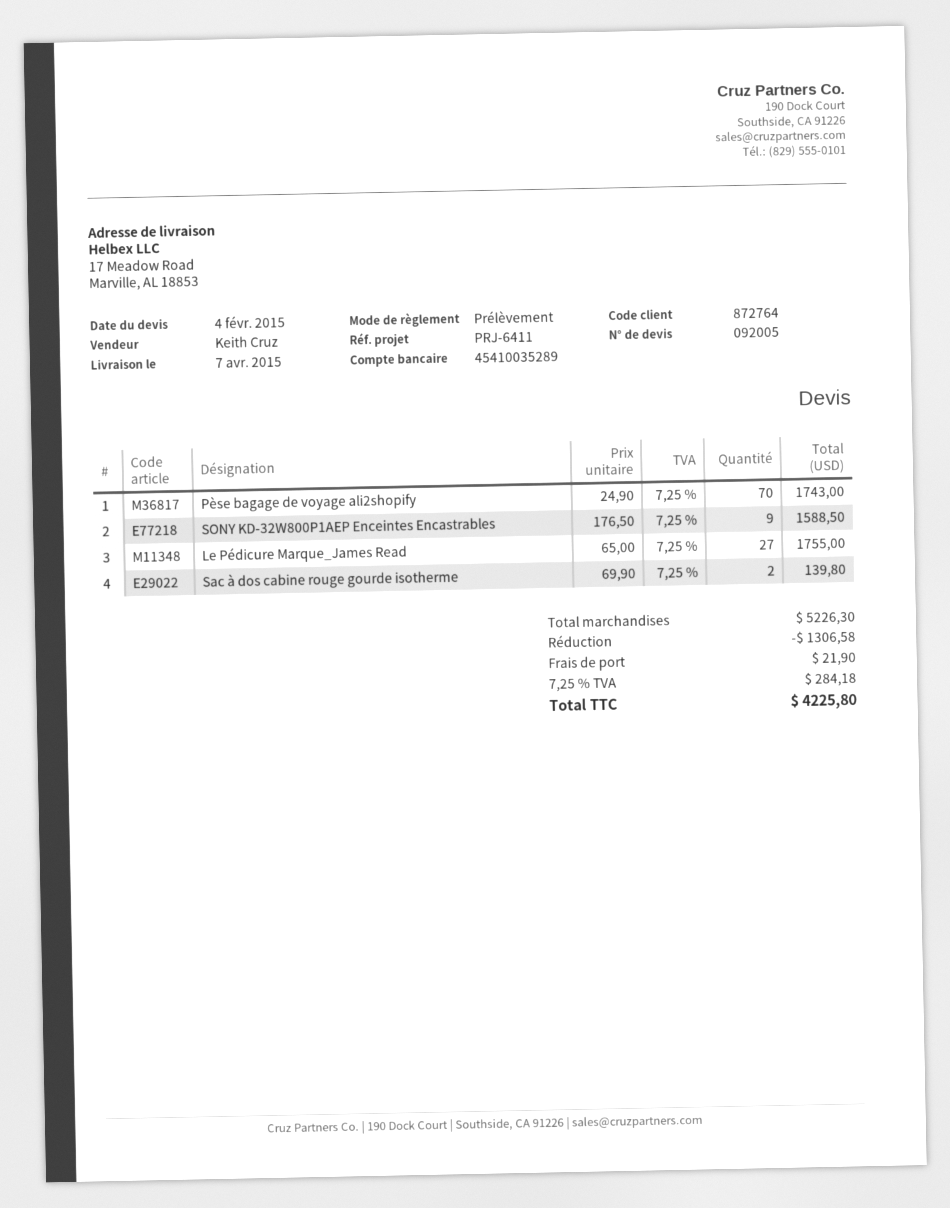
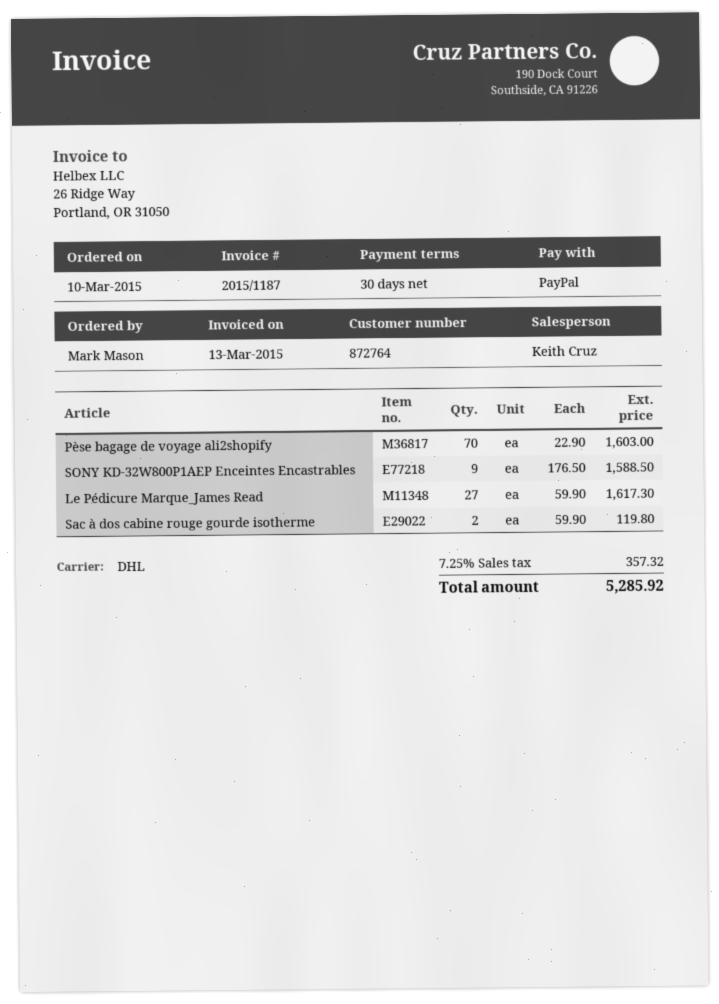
payment method: direct debit -> PayPal
Pèse bagage de voyage ali2shopify: 70 x 24.90 = 1743.00 -> 70 x 22.90 = 1603.00
Le Pédicure Marque_James Read: 27 x 65.00 = 1755.00 -> 27 x 59.90 = 1617.30
Sac à dos cabine rouge gourde isotherme: 2 x 69.90 = 139.80 -> 2 x 59.90 = 119.80
discount: 1306.58 -> none
shipping: 21.90 -> none
tax: 7.25% = 284.18 -> 7.25% = 357.32
total: 4225.80 -> 5285.92

